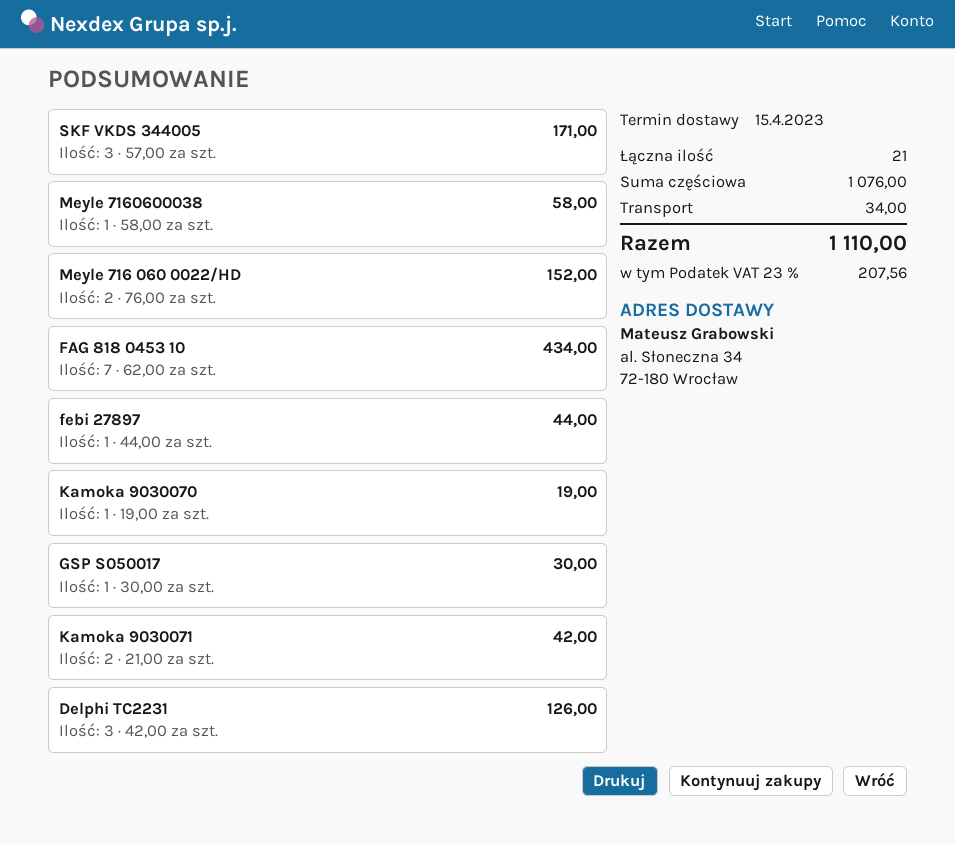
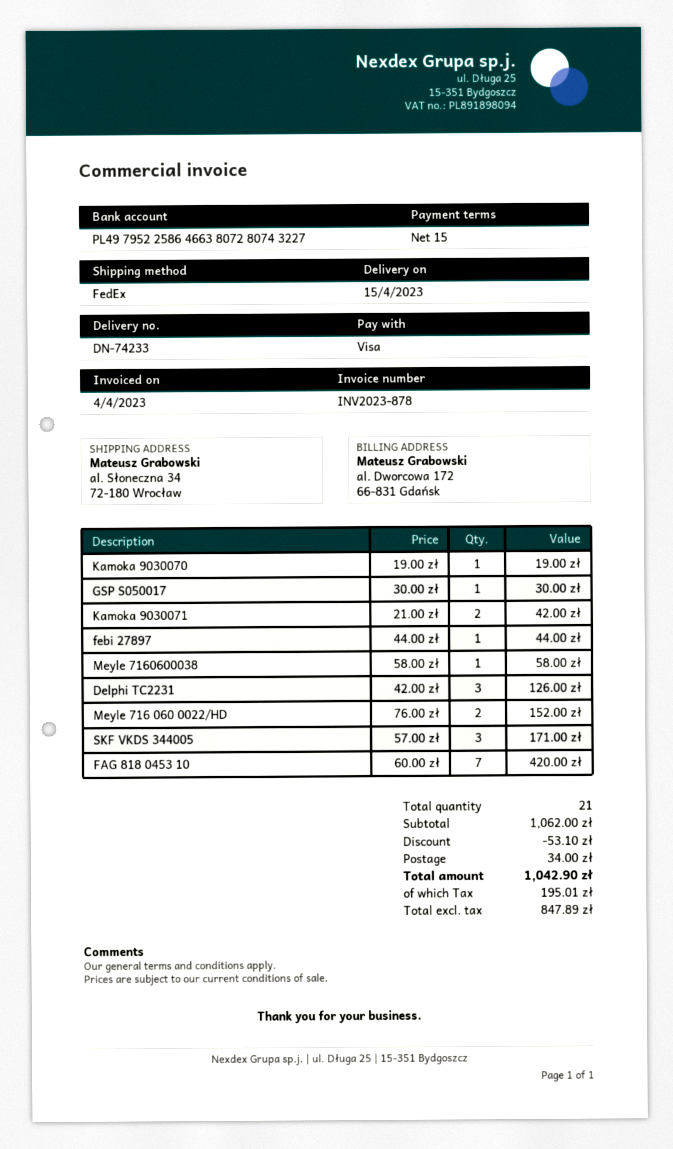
FAG 818 0453 10: 7 x 62.00 = 434.00 -> 7 x 60.00 = 420.00
subtotal: 1076.00 -> 1062.00
discount: none -> 53.10
tax: 207.56 -> 195.01
total: 1110.00 -> 1042.90

